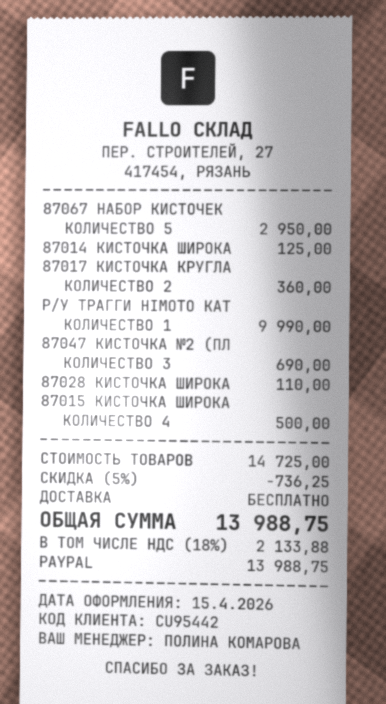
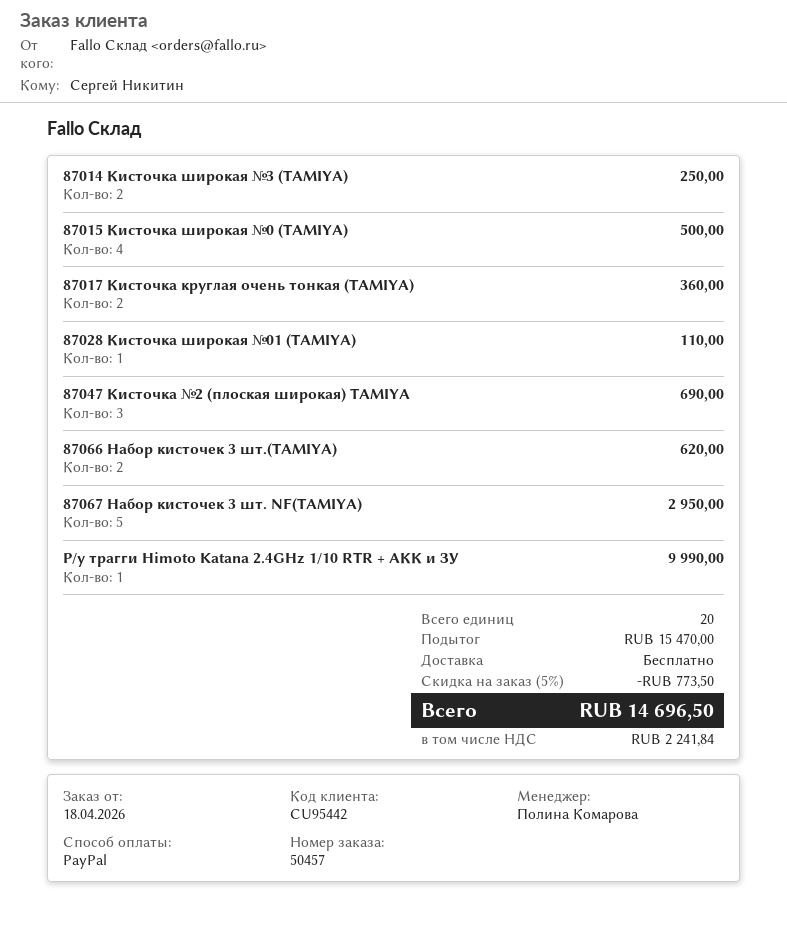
order date: 2026-04-15 -> 2026-04-18
87014 КИСТОЧКА ШИРОКА: 1 for 125.00 -> 2 for 250.00
87066 Набор кисточек 3 шт.(TAMIYA): none -> 2 for 620.00
subtotal: 14725.00 -> 15470.00
discount: 5% = 736.25 -> 5% = 773.50
tax: 2133.88 -> 2241.84
total: 13988.75 -> 14696.50

